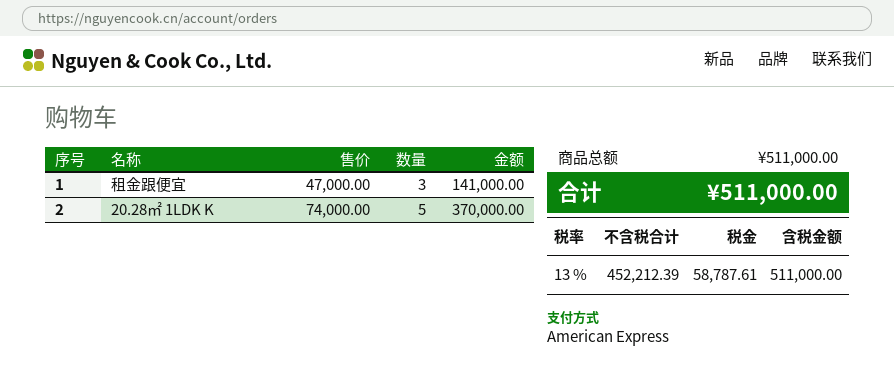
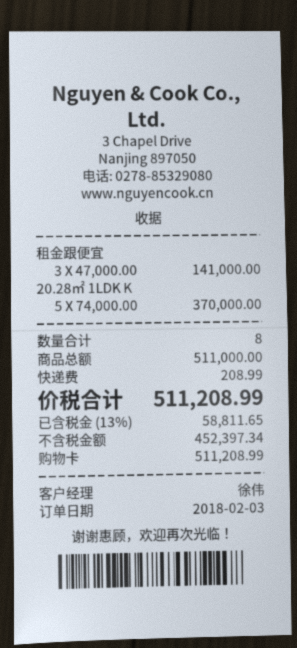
payment method: American Express -> gift card
shipping: none -> 208.99
net: 452212.39 -> 452397.34
tax: 13% = 58787.61 -> 13% = 58811.65
total: 511000.00 -> 511208.99

